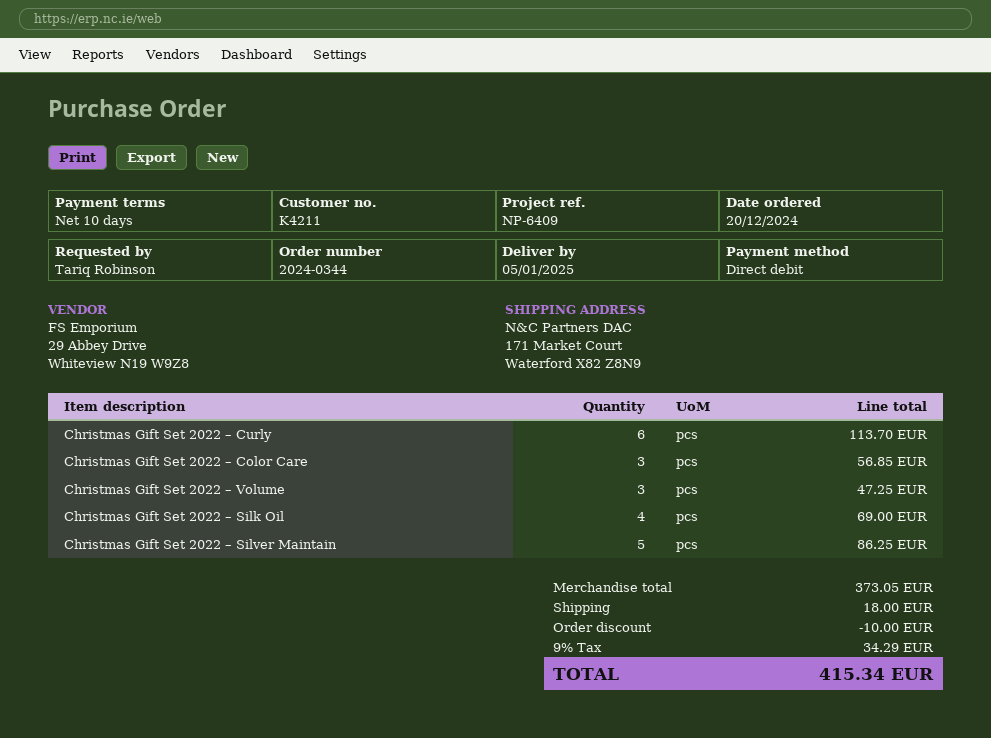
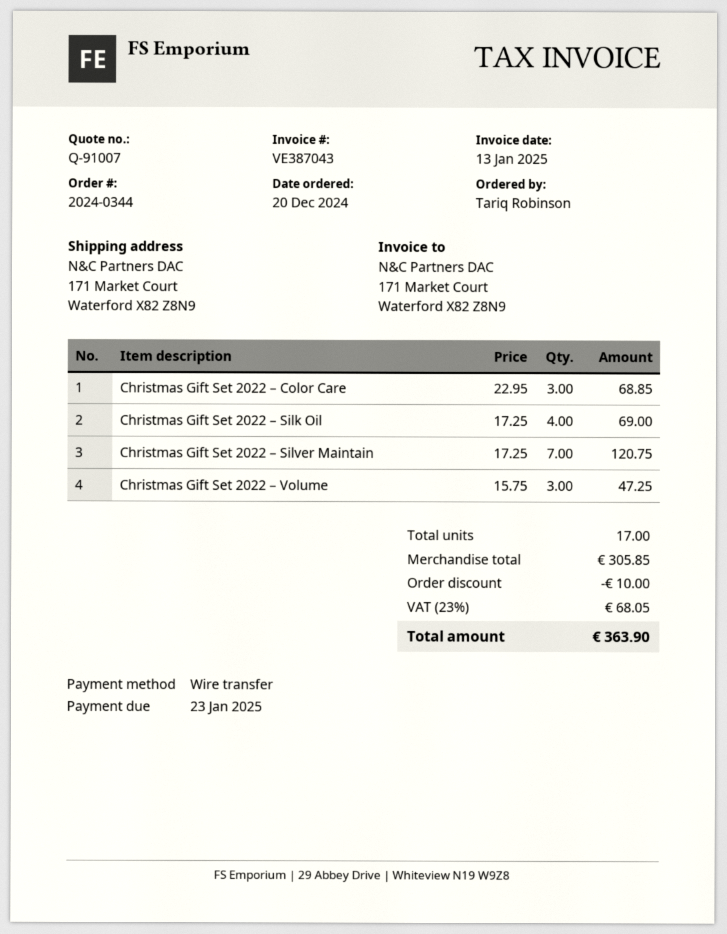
payment method: direct debit -> bank transfer
Christmas Gift Set 2022 – Curly: 6 for 113.70 -> none
Christmas Gift Set 2022 – Color Care: 3 for 56.85 -> 3 for 68.85
Christmas Gift Set 2022 – Silver Maintain: 5 for 86.25 -> 7 for 120.75
subtotal: 373.05 -> 305.85
shipping: 18.00 -> none
tax: 9% = 34.29 -> 23% = 68.05
total: 415.34 -> 363.90

